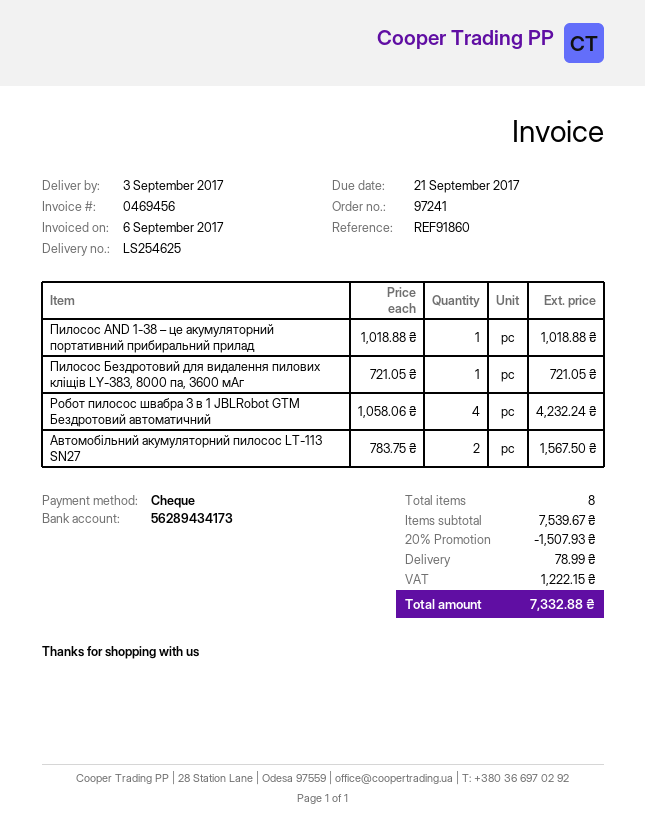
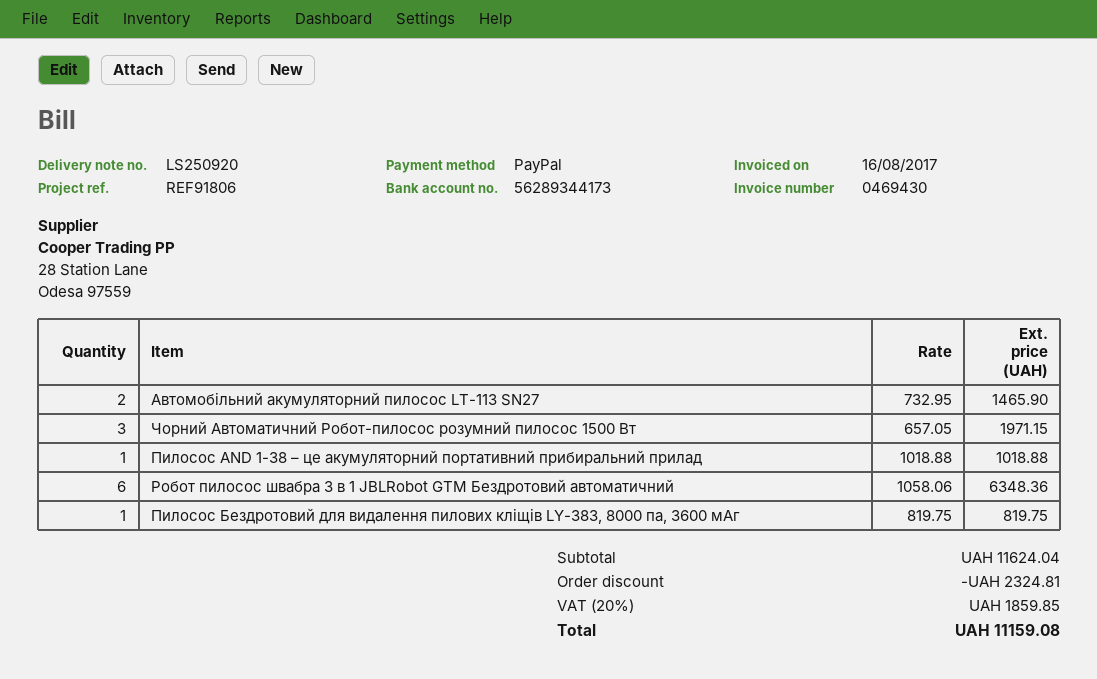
delivery note number: LS254625 -> LS250920
invoice number: 0469456 -> 0469430
invoice date: 2017-09-06 -> 2017-08-16
reference: REF91860 -> REF91806
payment method: cheque -> PayPal
bank account: 56289434173 -> 56289344173
Пилосос Бездротовий для видалення пилових кліщів LY-383, 8000 па, 3600 мАг: 1 x 721.05 = 721.05 -> 1 x 819.75 = 819.75
Робот пилосос швабра 3 в 1 JBLRobot GTM Бездротовий автоматичний: 4 x 1058.06 = 4232.24 -> 6 x 1058.06 = 6348.36
Автомобільний акумуляторний пилосос LT-113 SN27: 2 x 783.75 = 1567.50 -> 2 x 732.95 = 1465.90
Чорний Автоматичний Робот-пилосос розумний пилосос 1500 Вт: none -> 3 x 657.05 = 1971.15
subtotal: 7539.67 -> 11624.04
discount: 1507.93 -> 2324.81
shipping: 78.99 -> none
tax: 1222.15 -> 1859.85
total: 7332.88 -> 11159.08

